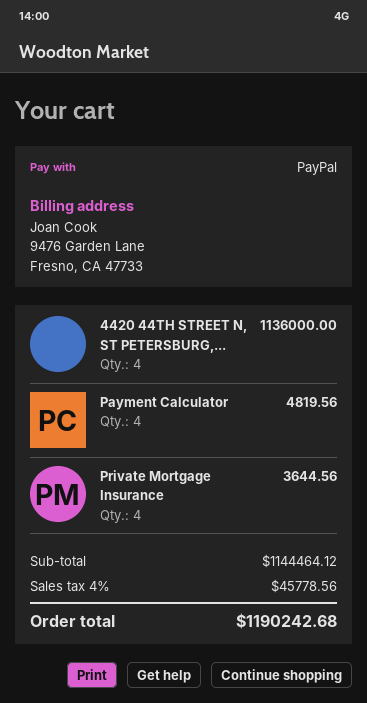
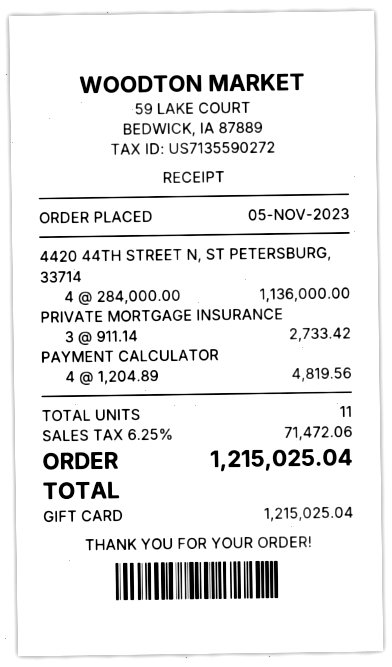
payment method: PayPal -> gift card
Private Mortgage Insurance: 4 for 3644.56 -> 3 for 2733.42
tax: 4% = 45778.56 -> 6.25% = 71472.06
total: 1190242.68 -> 1215025.04

